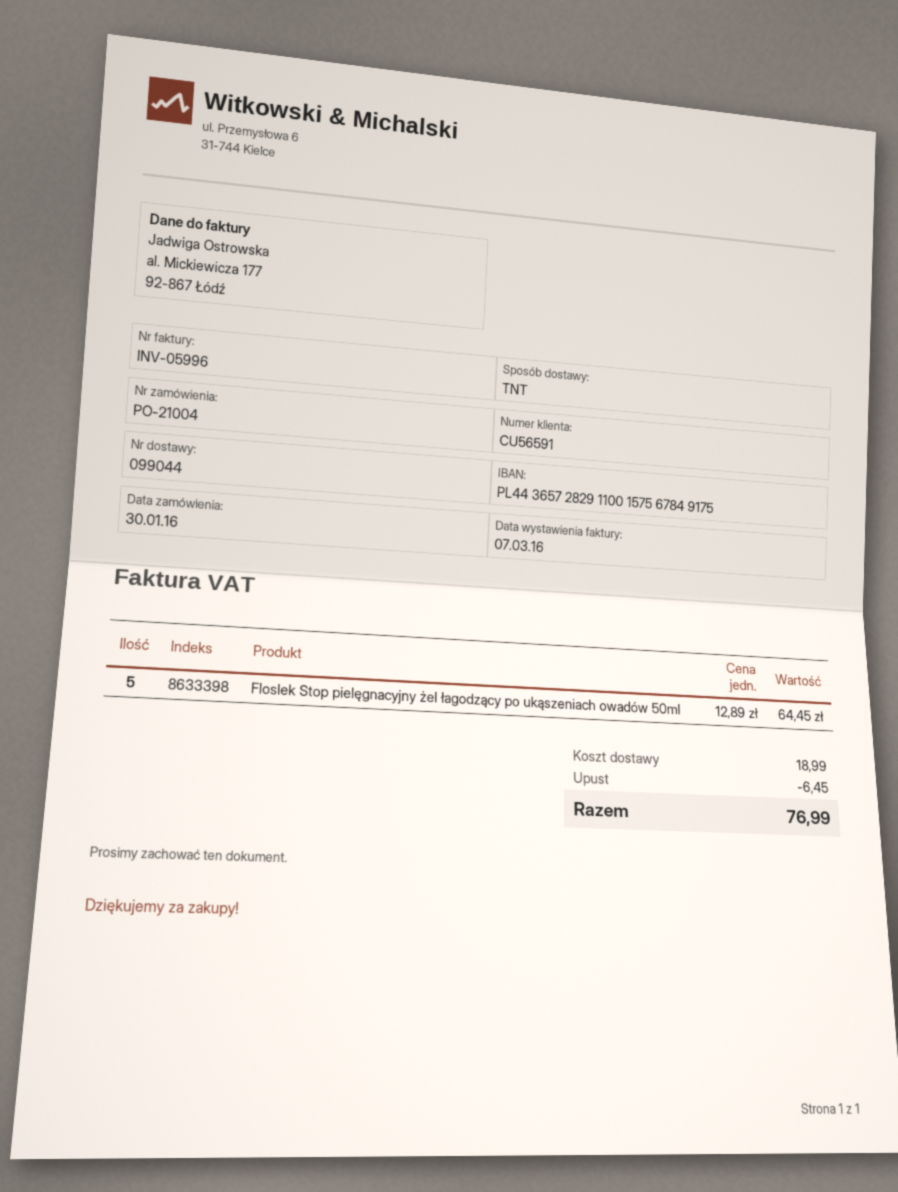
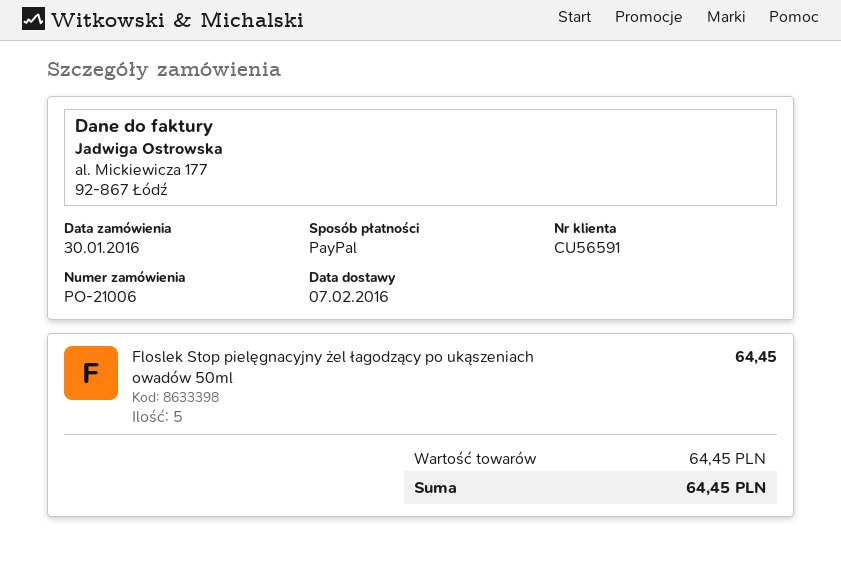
order number: PO-21004 -> PO-21006
discount: 6.45 -> none
shipping: 18.99 -> none
total: 76.99 -> 64.45

